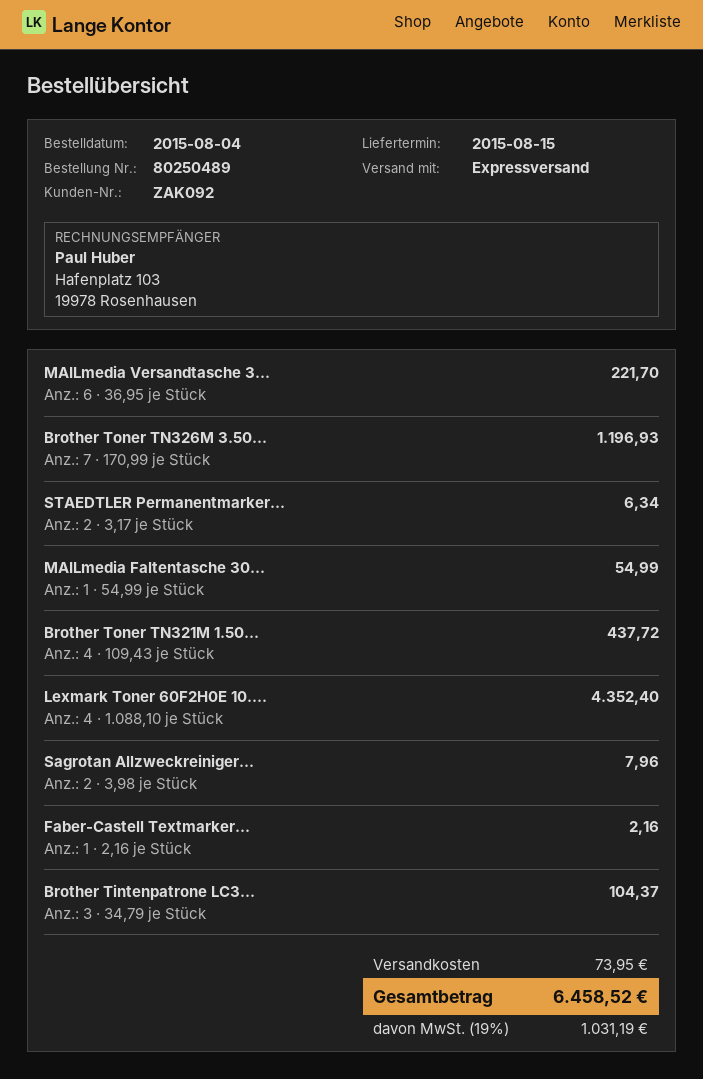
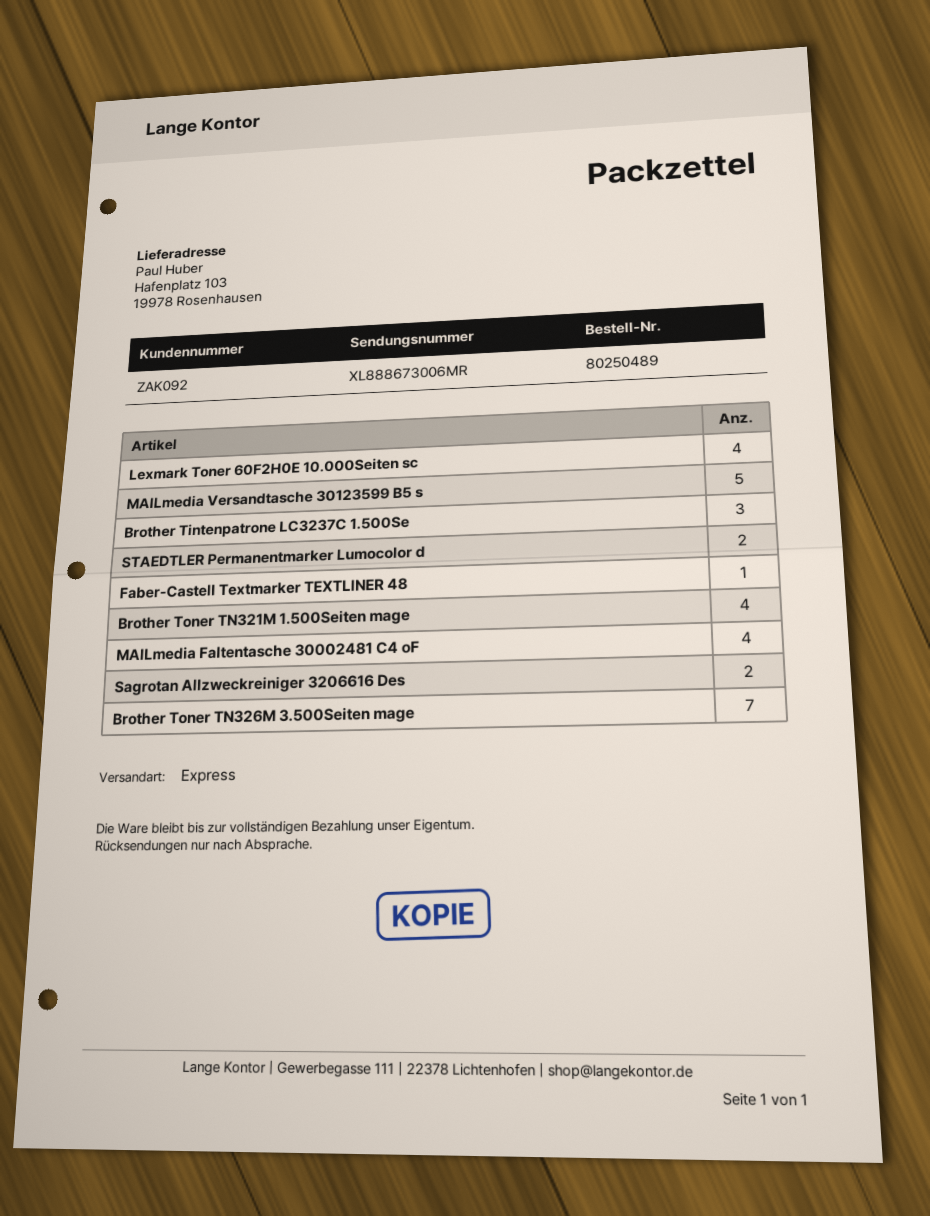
MAILmedia Versandtasche 3...: 6 -> 5
MAILmedia Faltentasche 30...: 1 -> 4

